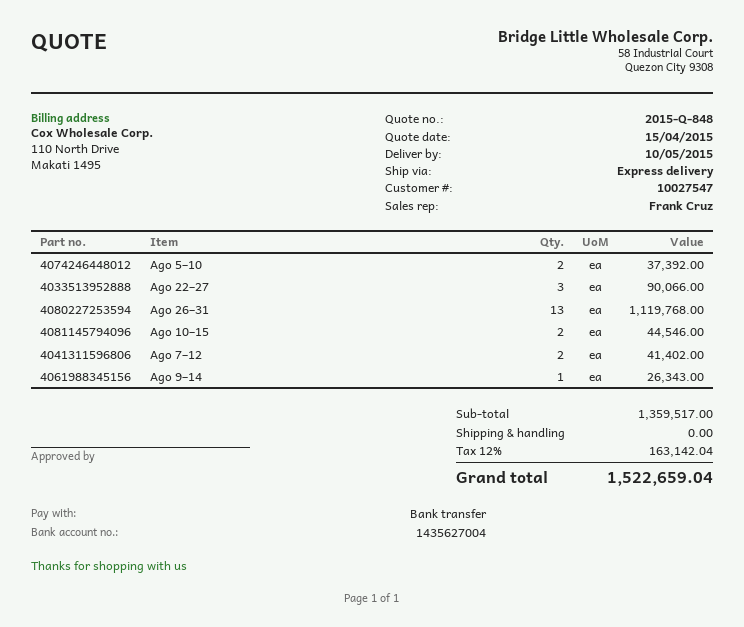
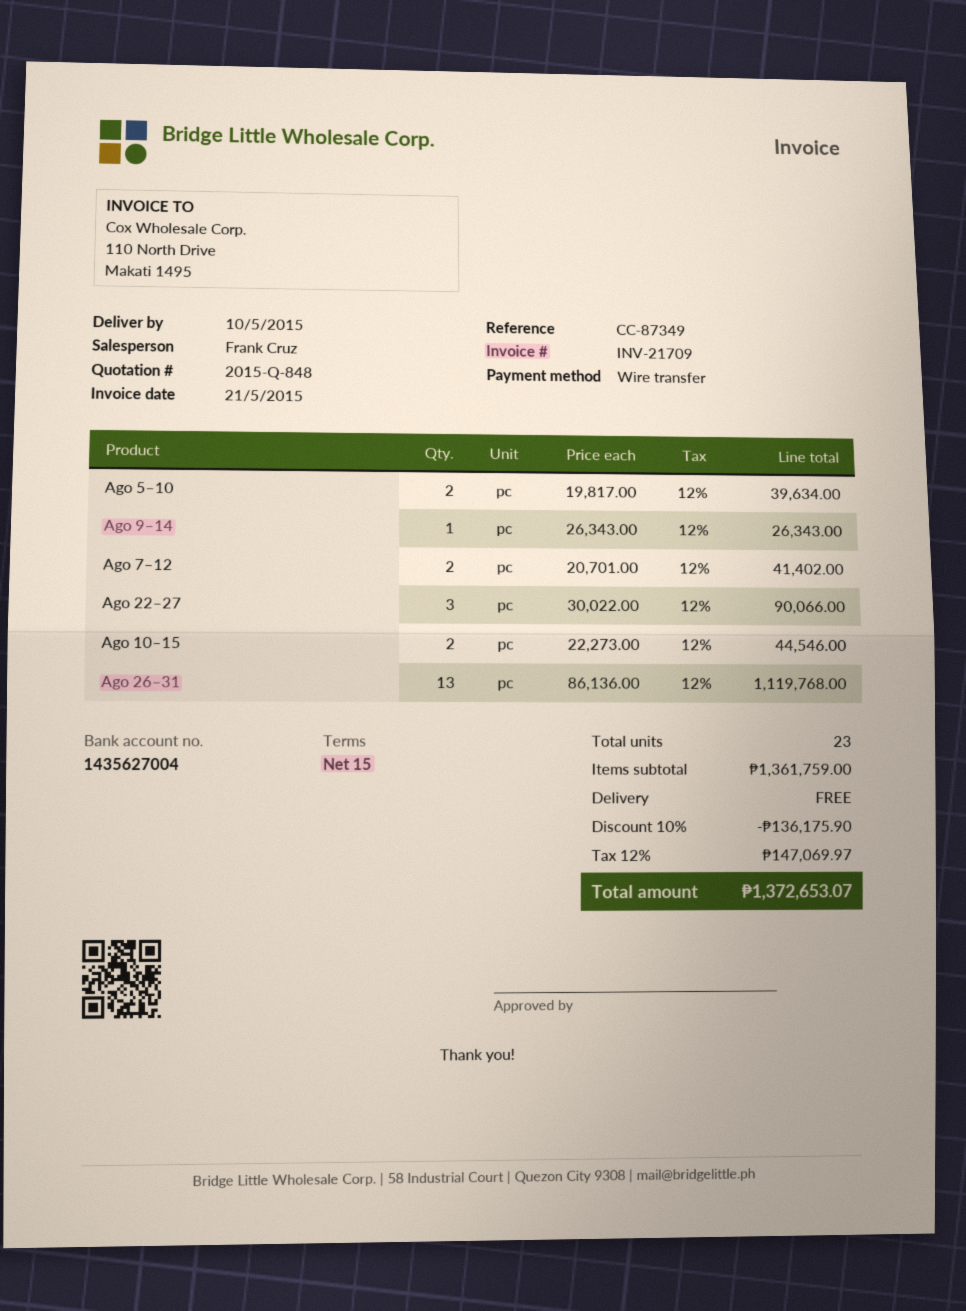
Ago 5–10: 2 for 37392.00 -> 2 for 39634.00
subtotal: 1359517.00 -> 1361759.00
discount: none -> 10% = 136175.90
tax: 12% = 163142.04 -> 12% = 147069.97
total: 1522659.04 -> 1372653.07

